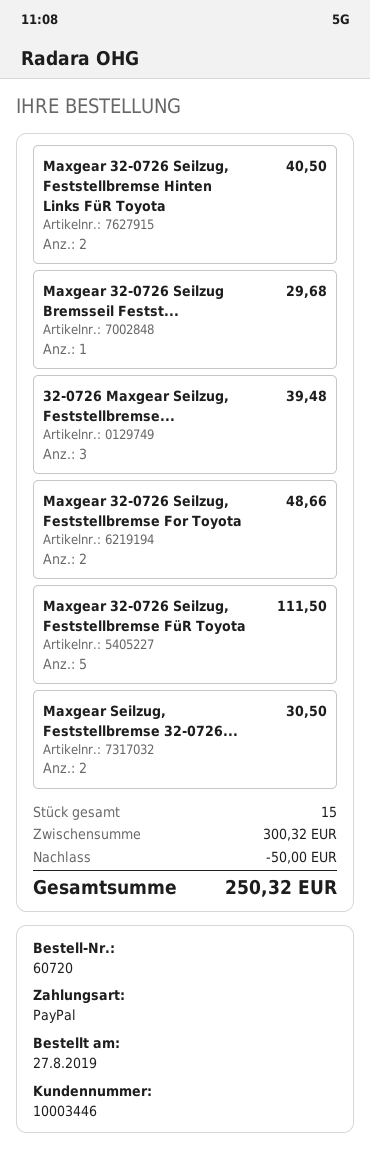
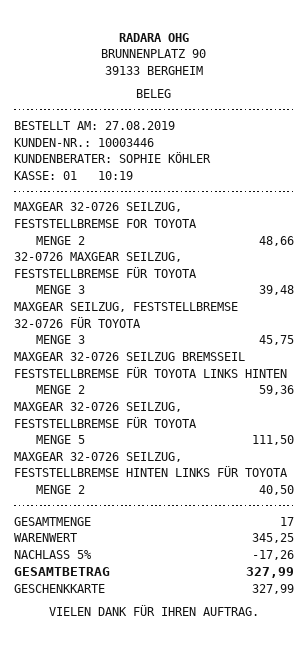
payment method: PayPal -> gift card
Maxgear 32-0726 Seilzug Bremsseil Festst...: 1 for 29.68 -> 2 for 59.36
Maxgear Seilzug, Feststellbremse 32-0726...: 2 for 30.50 -> 3 for 45.75
total quantity: 15 -> 17
subtotal: 300.32 -> 345.25
discount: 50.00 -> 17.26
total: 250.32 -> 327.99

